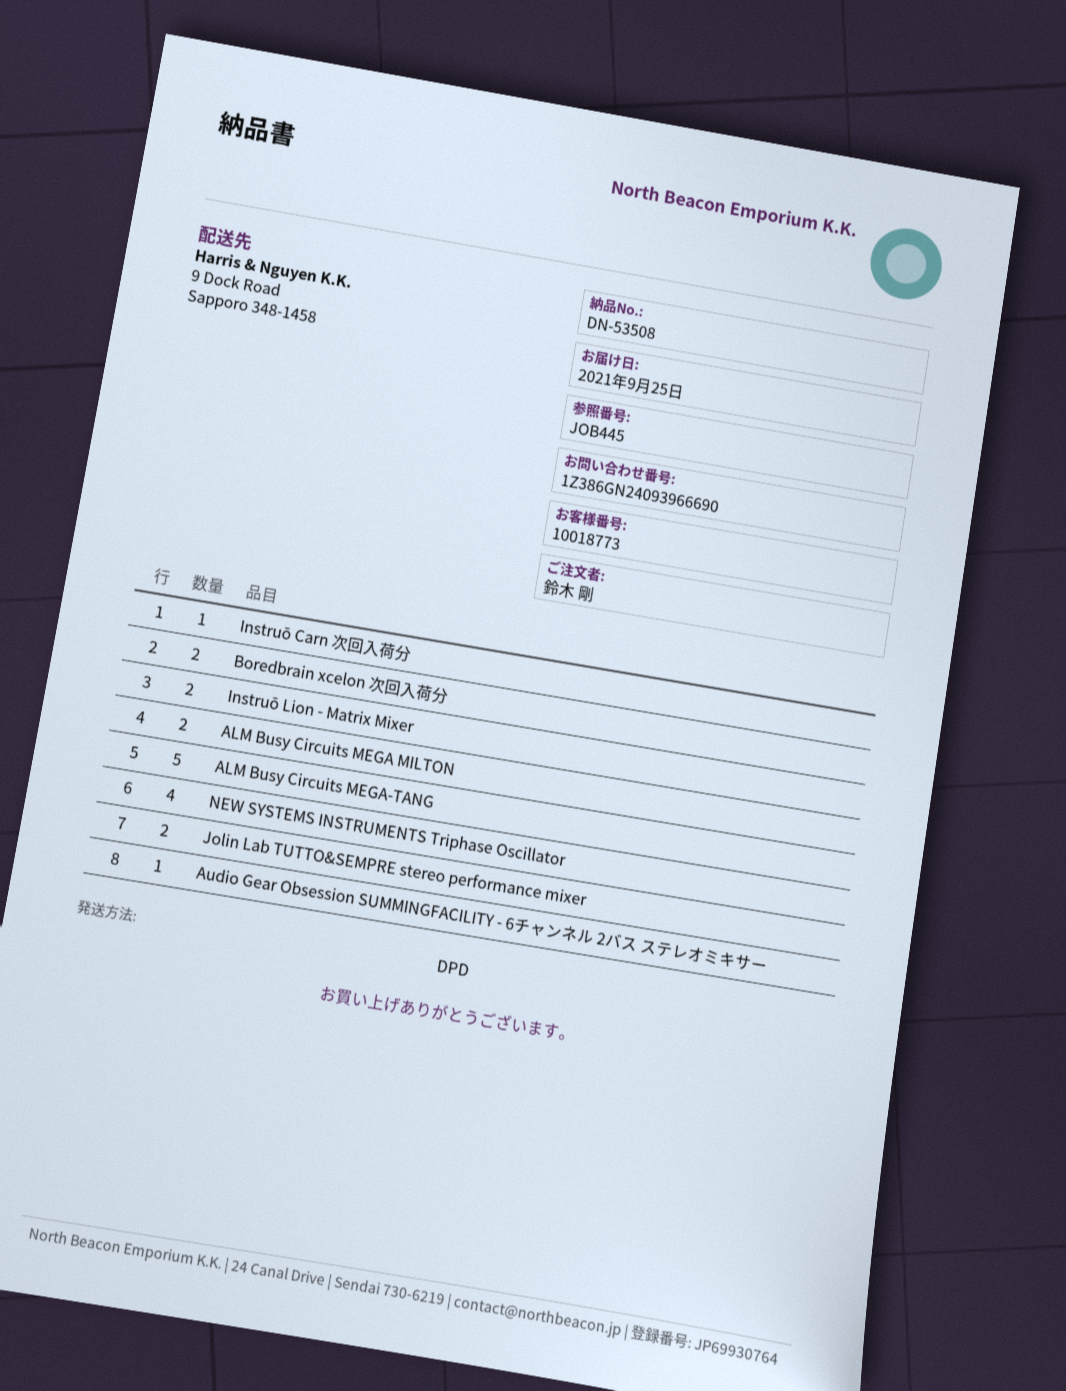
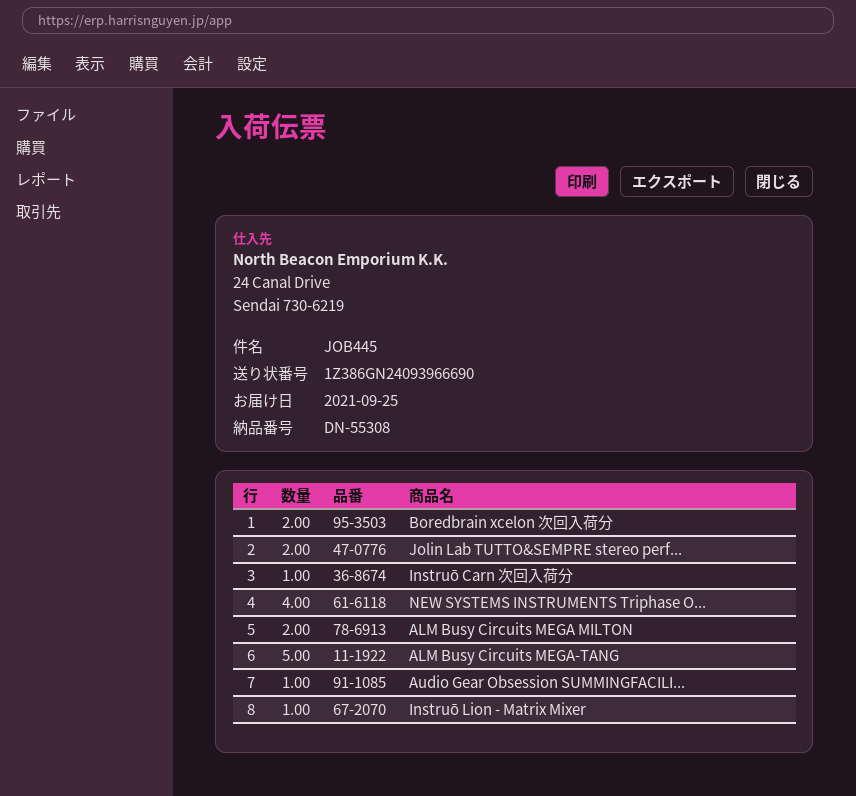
delivery note number: DN-53508 -> DN-55308
Instruō Lion - Matrix Mixer: 2 -> 1

